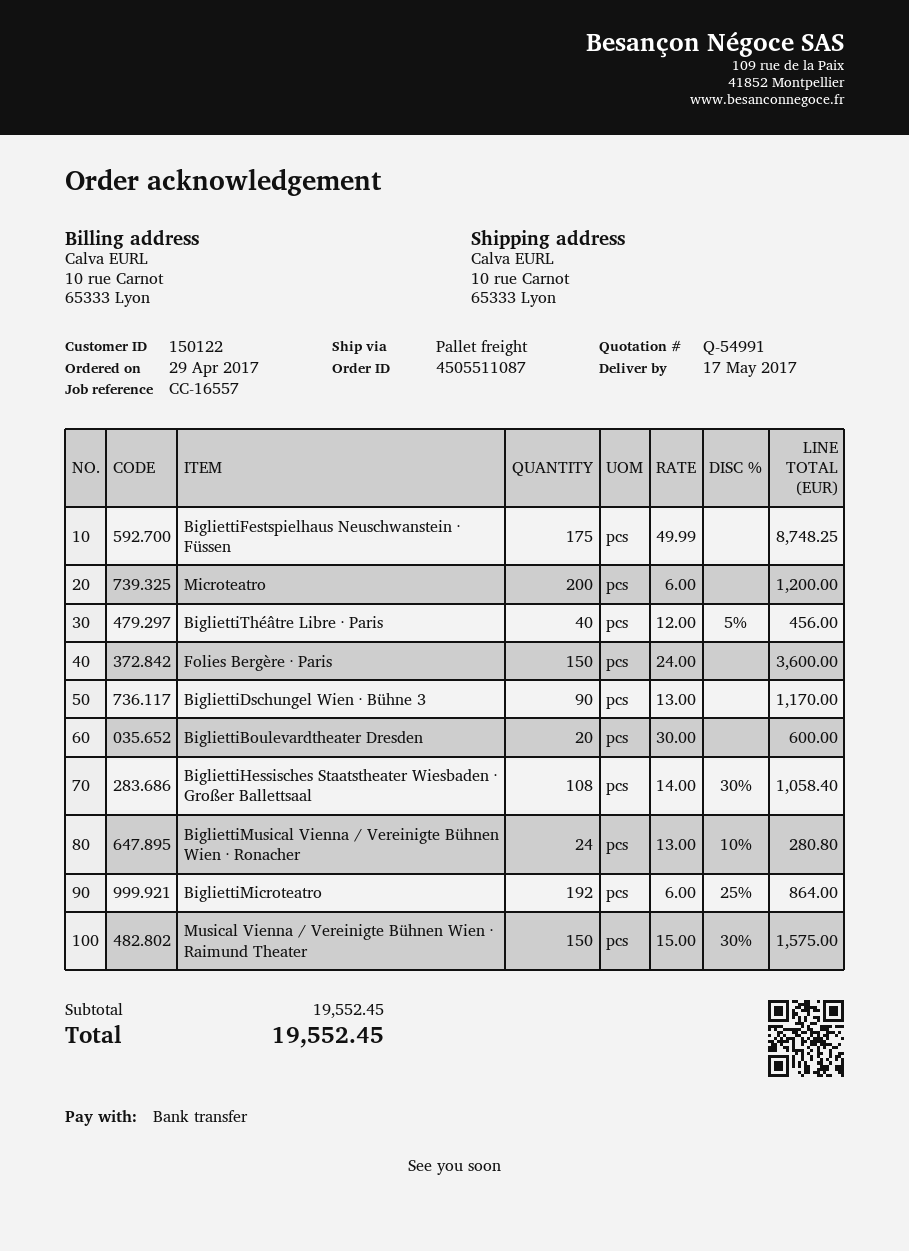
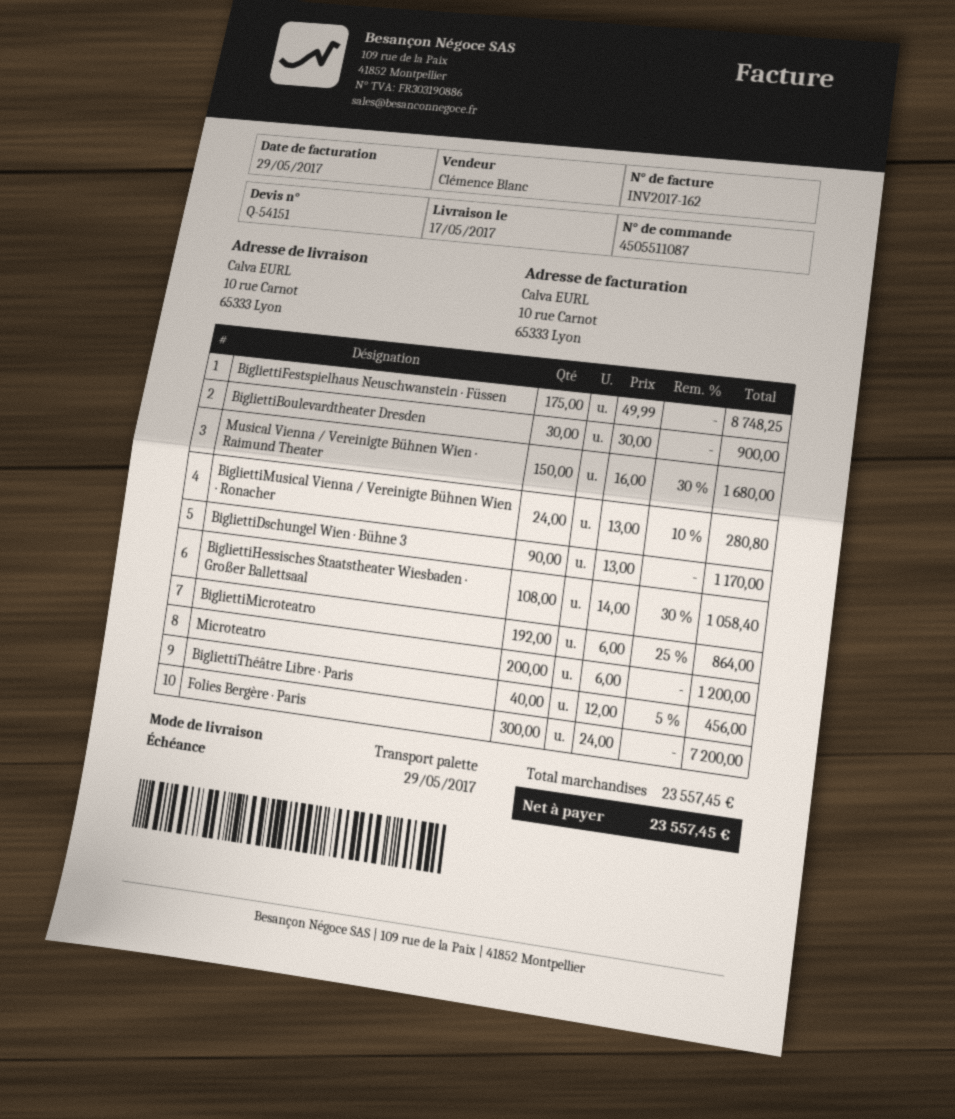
quote number: Q-54991 -> Q-54151
Folies Bergère · Paris: 150 x 24.00 = 3600.00 -> 300 x 24.00 = 7200.00
BigliettiBoulevardtheater Dresden: 20 x 30.00 = 600.00 -> 30 x 30.00 = 900.00
Musical Vienna / Vereinigte Bühnen Wien · Raimund Theater: 150 x 15.00 - 30% = 1575.00 -> 150 x 16.00 - 30% = 1680.00
subtotal: 19552.45 -> 23557.45
total: 19552.45 -> 23557.45

